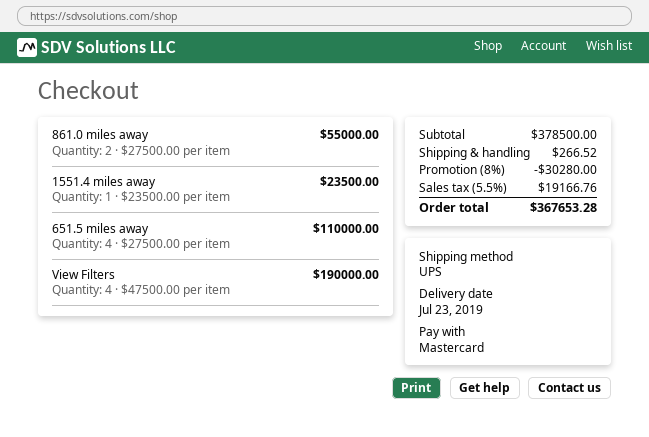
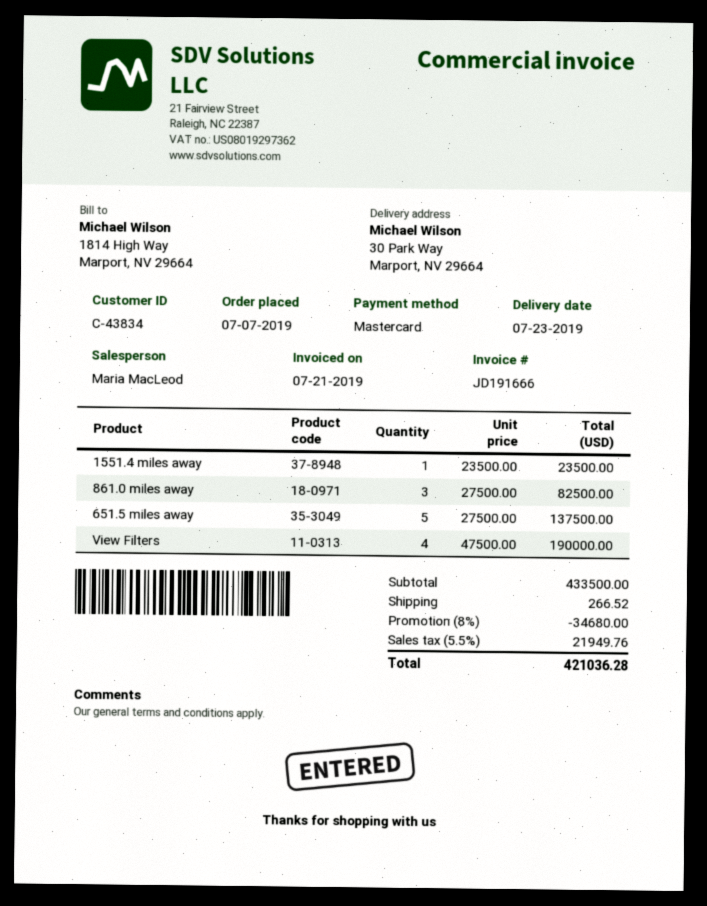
861.0 miles away: 2 x 27500.00 = 55000.00 -> 3 x 27500.00 = 82500.00
651.5 miles away: 4 x 27500.00 = 110000.00 -> 5 x 27500.00 = 137500.00
subtotal: 378500.00 -> 433500.00
discount: 8% = 30280.00 -> 8% = 34680.00
tax: 5.5% = 19166.76 -> 5.5% = 21949.76
total: 367653.28 -> 421036.28

